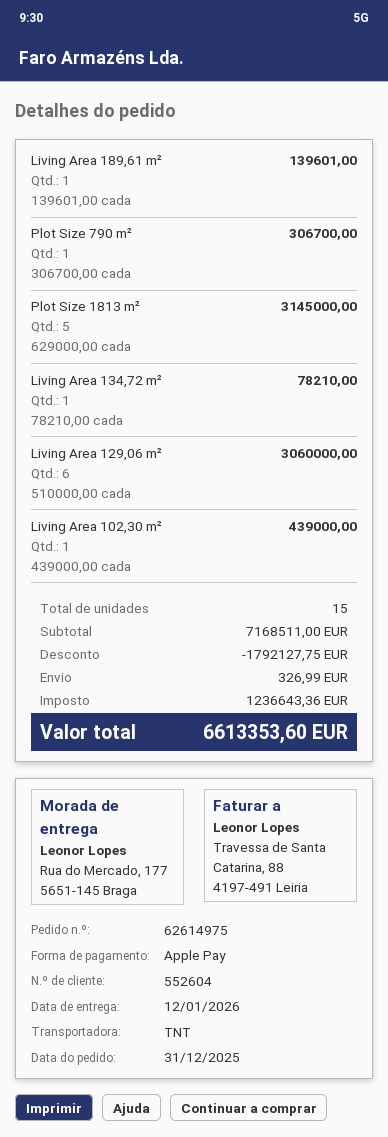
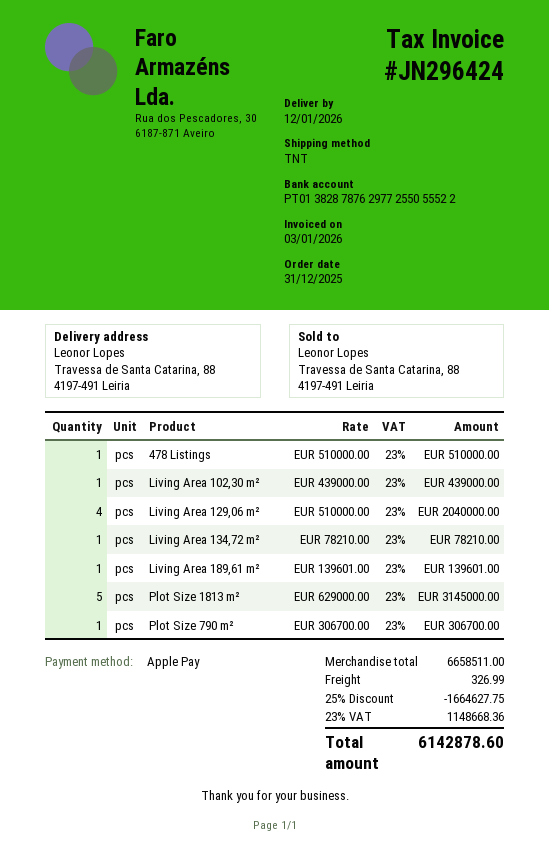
ship to: Rua do Mercado, 177, 5651-145 Braga -> Travessa de Santa Catarina, 88, 4197-491 Leiria
Living Area 129,06 m²: 6 x 510000.00 = 3060000.00 -> 4 x 510000.00 = 2040000.00
478 Listings: none -> 1 x 510000.00 = 510000.00
subtotal: 7168511.00 -> 6658511.00
discount: 1792127.75 -> 1664627.75
tax: 1236643.36 -> 1148668.36
total: 6613353.60 -> 6142878.60

